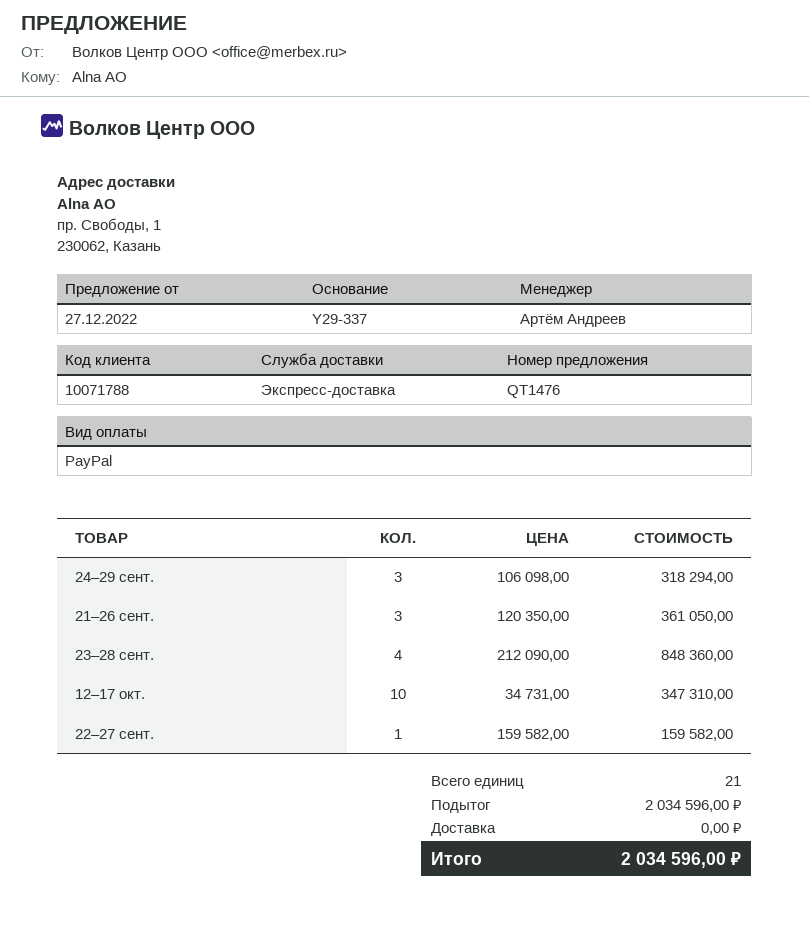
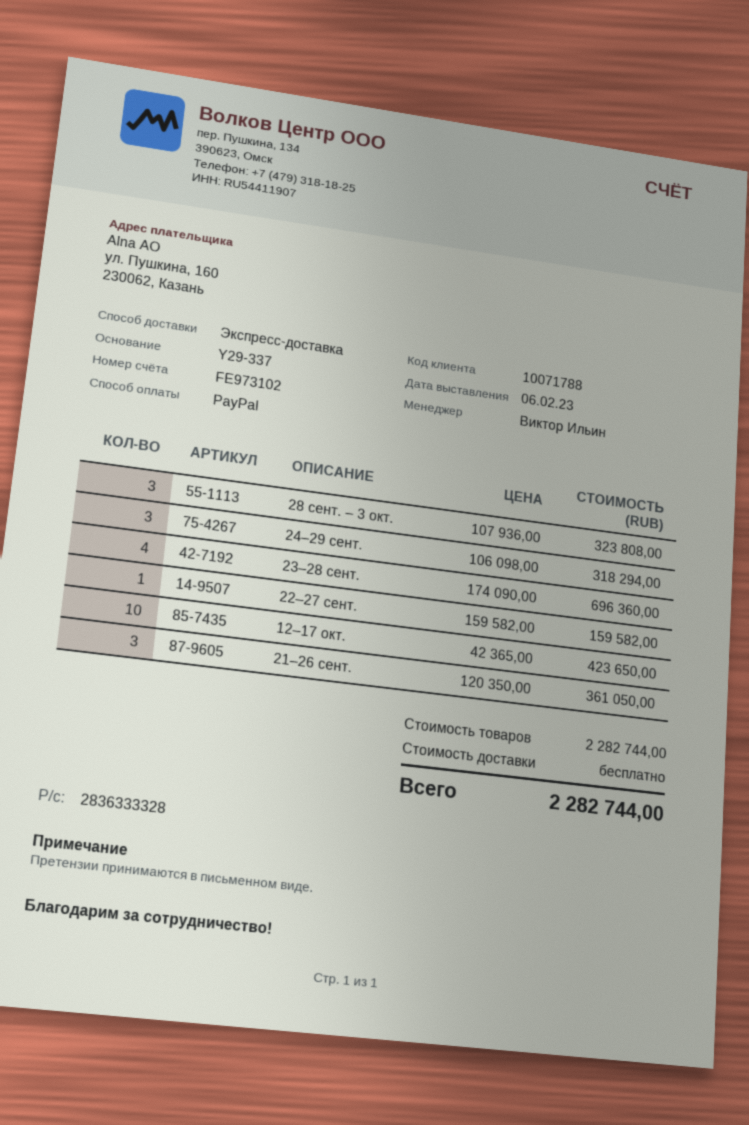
sales rep: Артём Андреев -> Виктор Ильин
23–28 сент.: 4 x 212090.00 = 848360.00 -> 4 x 174090.00 = 696360.00
12–17 окт.: 10 x 34731.00 = 347310.00 -> 10 x 42365.00 = 423650.00
28 сент. – 3 окт.: none -> 3 x 107936.00 = 323808.00
subtotal: 2034596.00 -> 2282744.00
total: 2034596.00 -> 2282744.00

